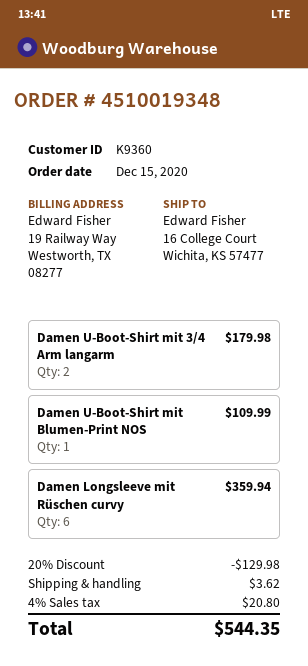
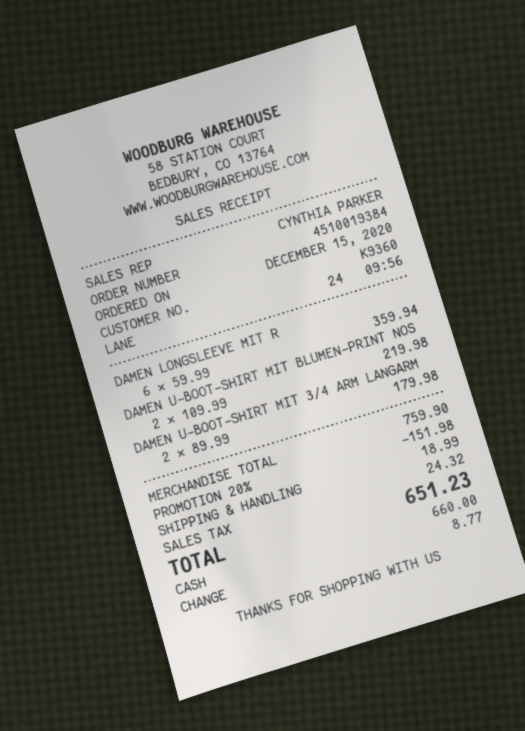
order number: 4510019348 -> 4510019384
Damen U-Boot-Shirt mit Blumen-Print NOS: 1 for 109.99 -> 2 for 219.98
discount: 20% = 129.98 -> 20% = 151.98
shipping: 3.62 -> 18.99
tax: 20.80 -> 24.32
total: 544.35 -> 651.23

